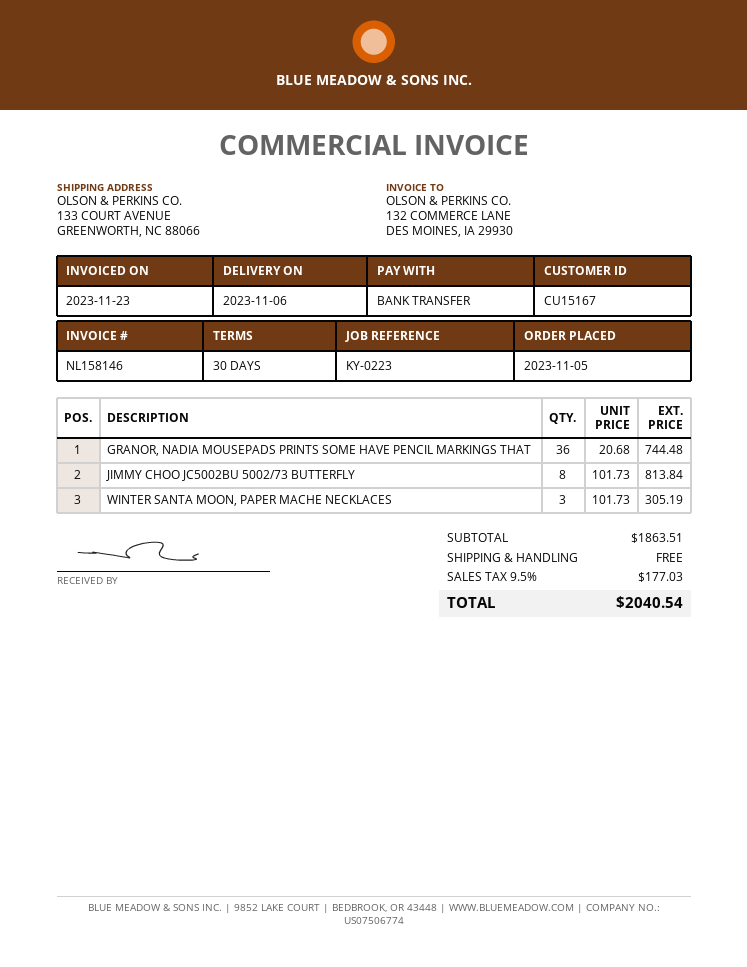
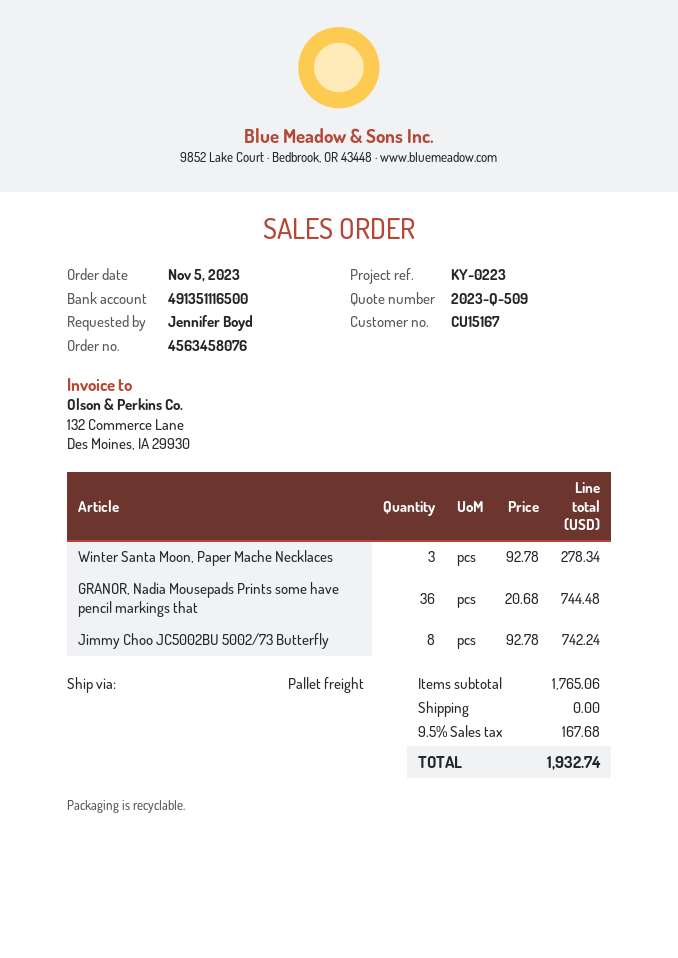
JIMMY CHOO JC5002BU 5002/73 BUTTERFLY: 8 x 101.73 = 813.84 -> 8 x 92.78 = 742.24
WINTER SANTA MOON, PAPER MACHE NECKLACES: 3 x 101.73 = 305.19 -> 3 x 92.78 = 278.34
subtotal: 1863.51 -> 1765.06
tax: 9.5% = 177.03 -> 9.5% = 167.68
total: 2040.54 -> 1932.74

